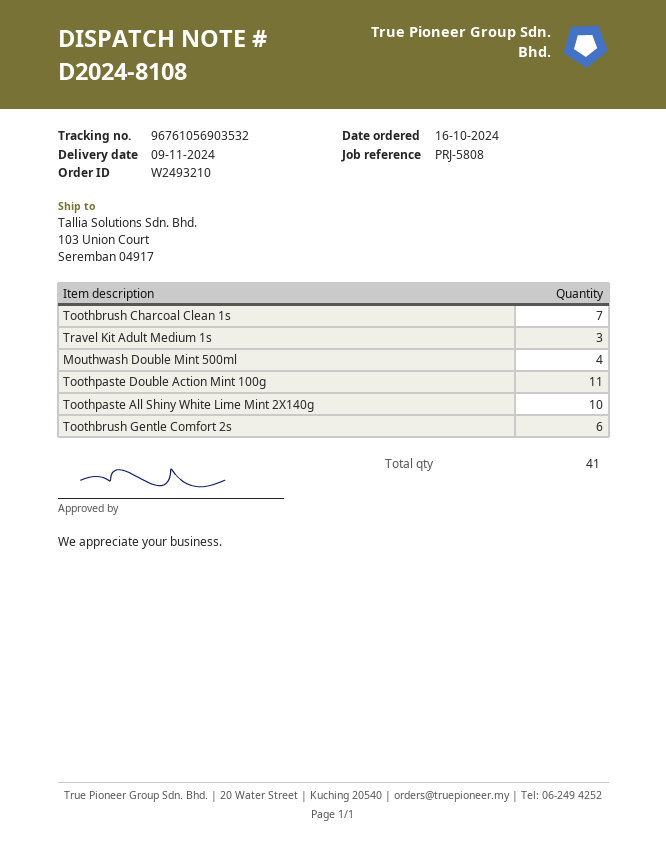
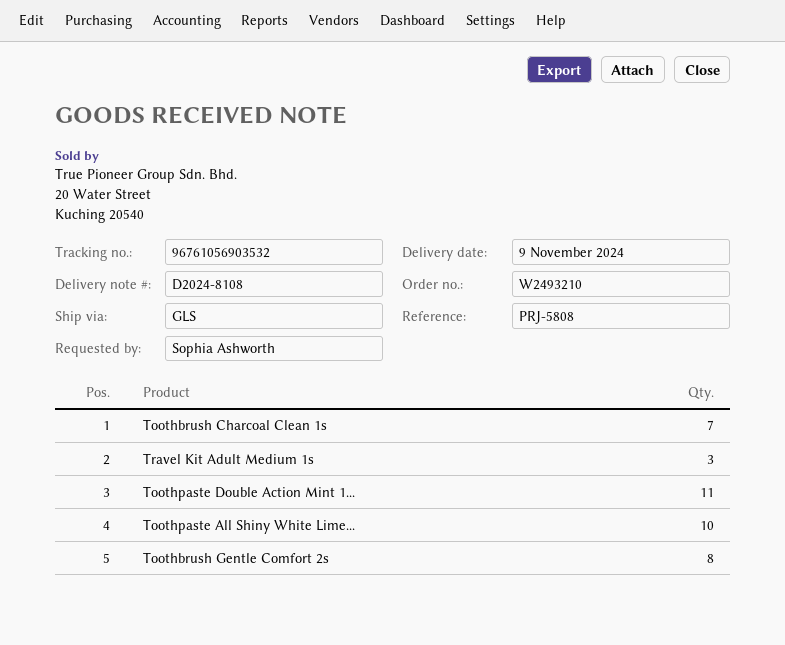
Mouthwash Double Mint 500ml: 4 -> none
Toothbrush Gentle Comfort 2s: 6 -> 8

